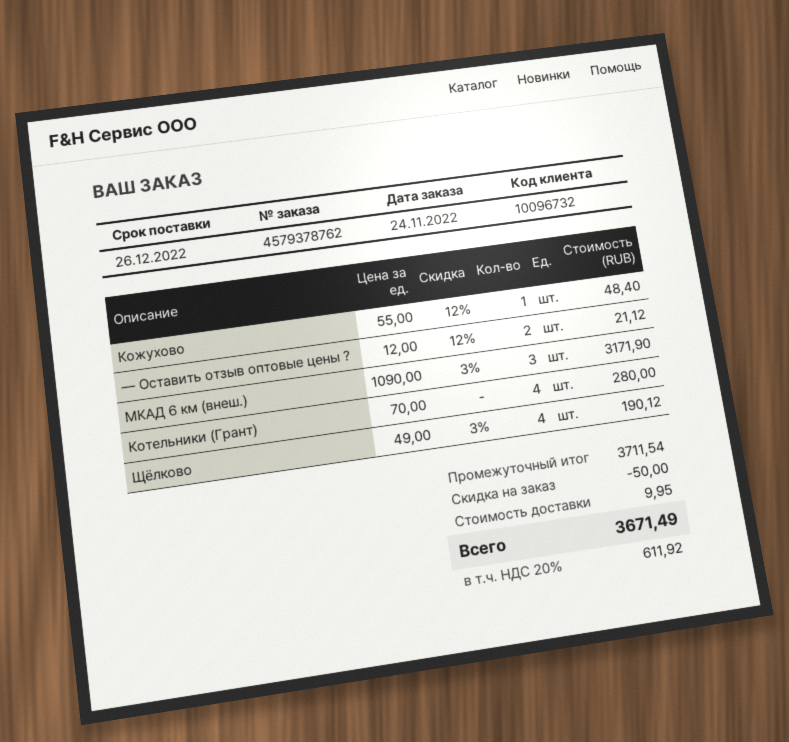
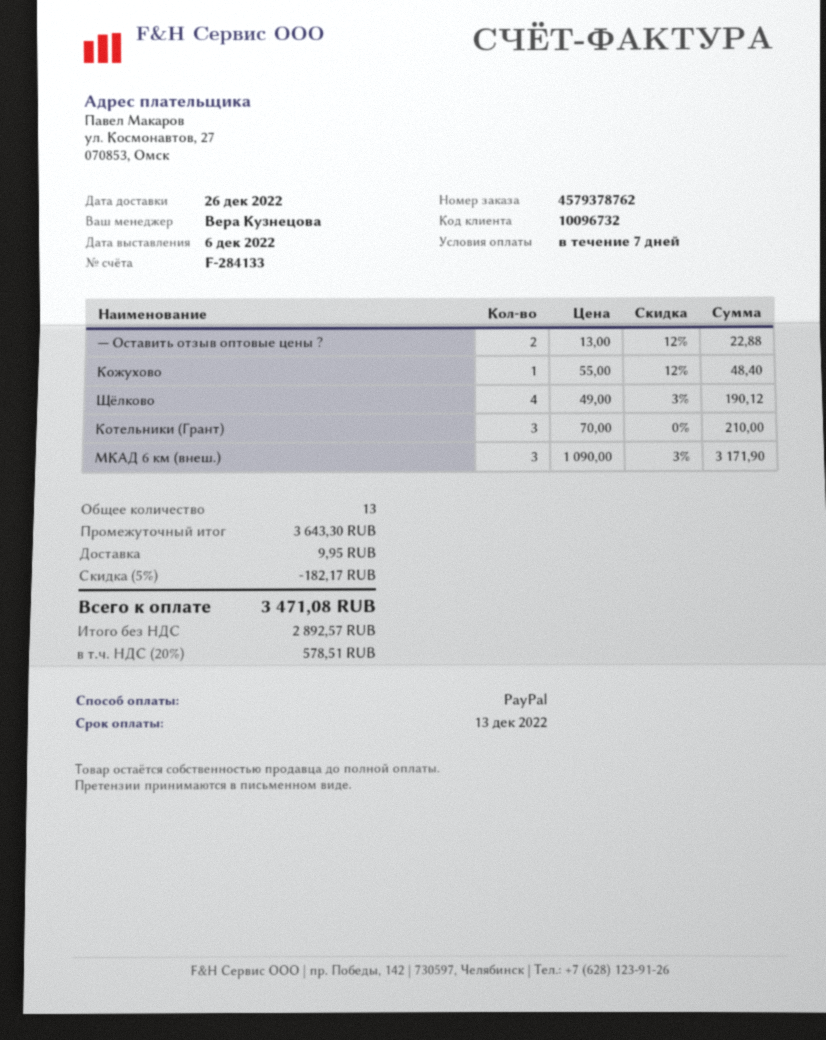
— Оставить отзыв оптовые цены ?: 2 x 12.00 - 12% = 21.12 -> 2 x 13.00 - 12% = 22.88
Котельники (Грант): 4 x 70.00 = 280.00 -> 3 x 70.00 = 210.00
subtotal: 3711.54 -> 3643.30
discount: 50.00 -> 182.17
tax: 20% = 611.92 -> 20% = 578.51
total: 3671.49 -> 3471.08

